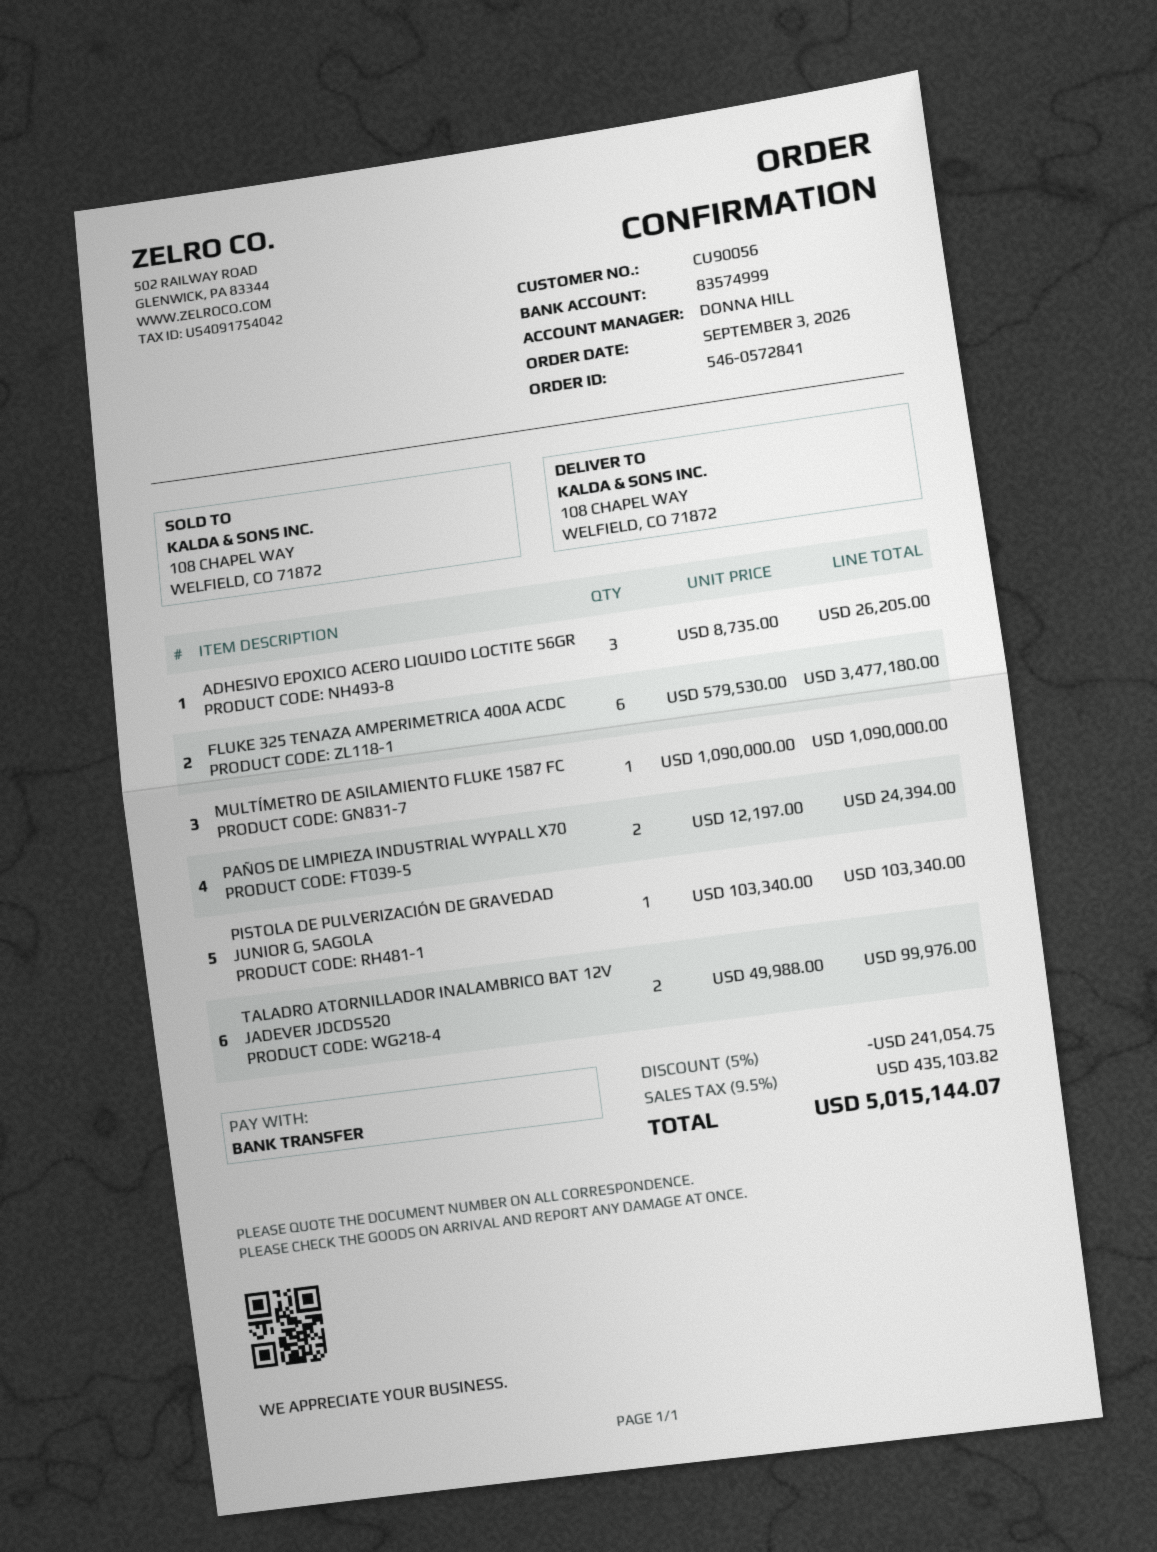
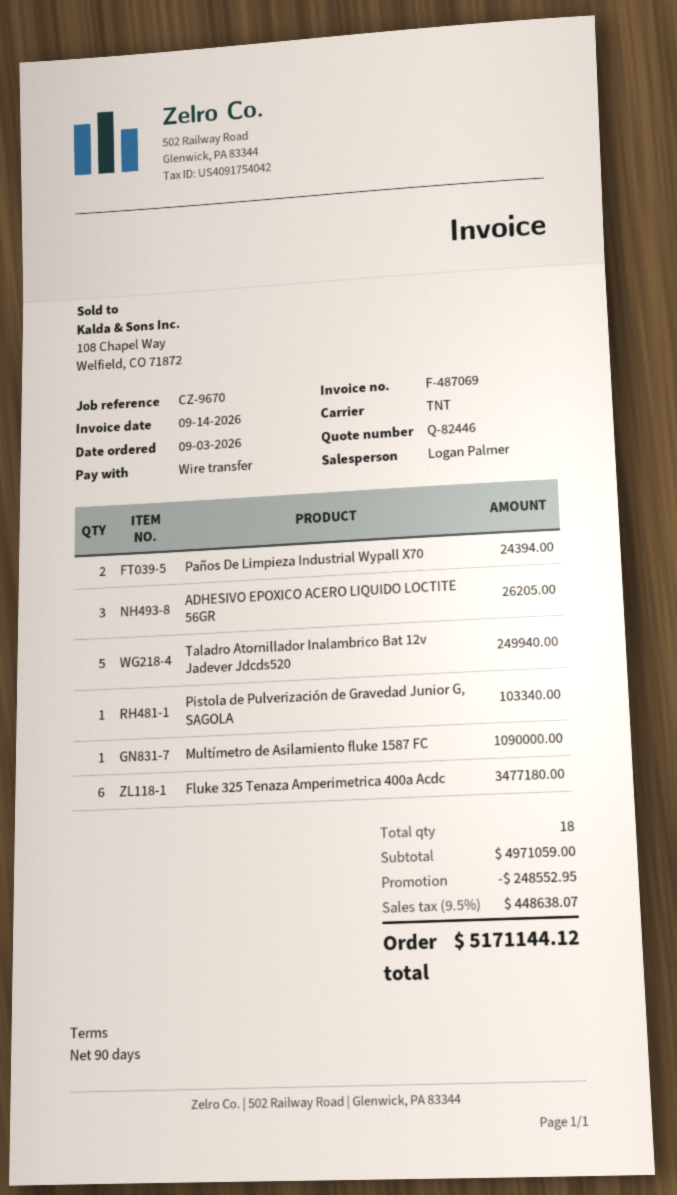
sales rep: DONNA HILL -> Logan Palmer
TALADRO ATORNILLADOR INALAMBRICO BAT 12V JADEVER JDCDS520: 2 for 99976.00 -> 5 for 249940.00
discount: 241054.75 -> 248552.95
tax: 9.5% = 435103.82 -> 9.5% = 448638.07
total: 5015144.07 -> 5171144.12

